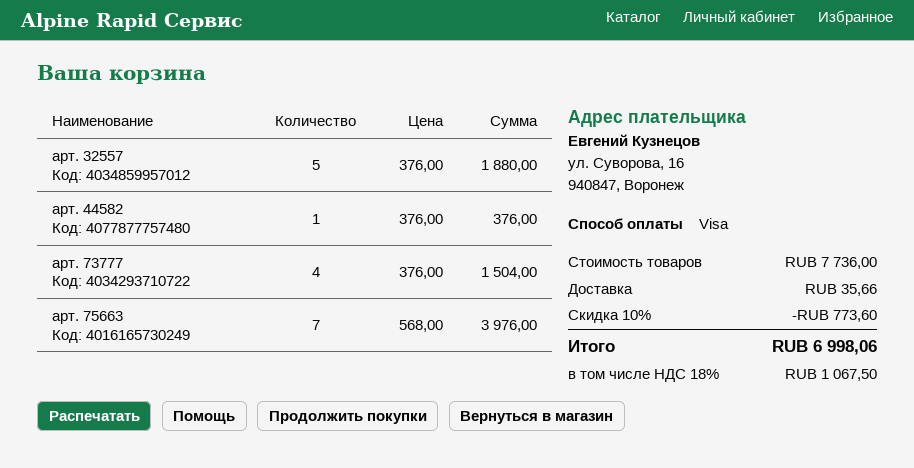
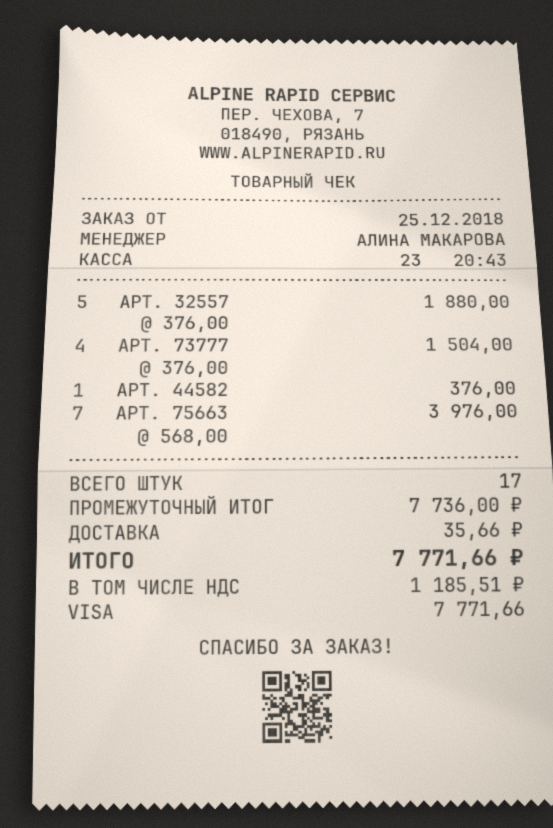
discount: 10% = 773.60 -> none
tax: 1067.50 -> 1185.51
total: 6998.06 -> 7771.66

